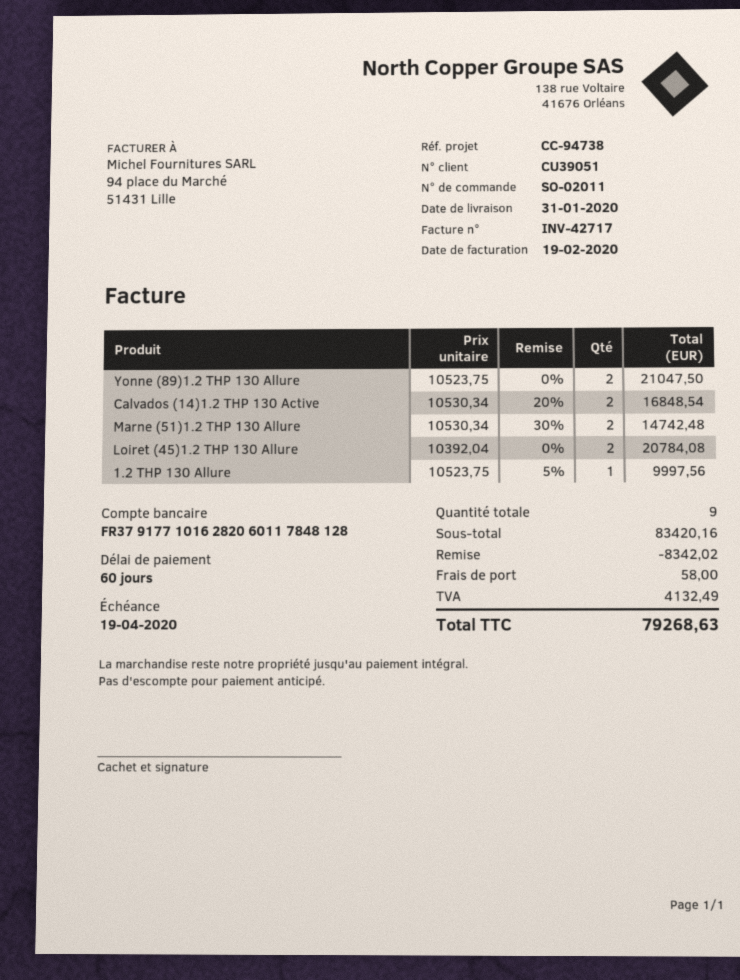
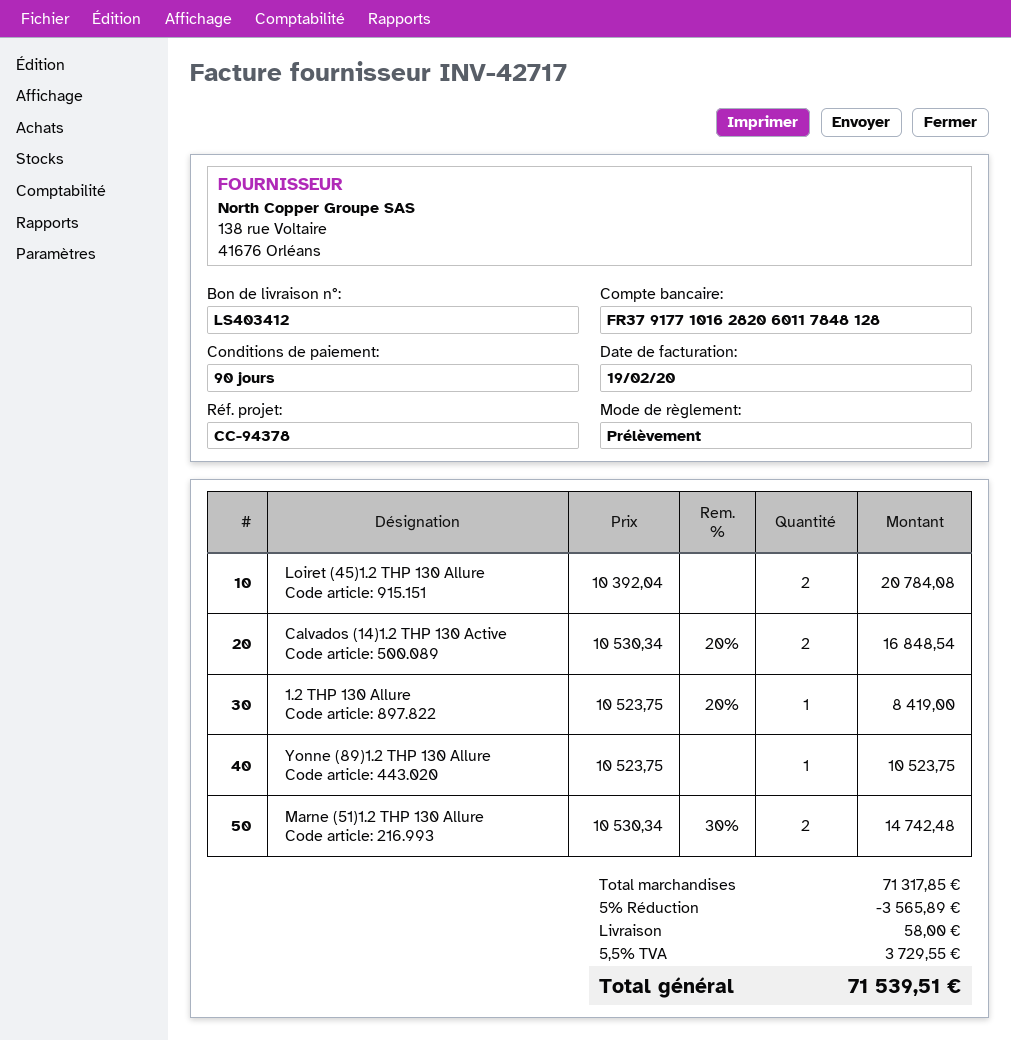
payment terms: 60 days -> 90 days
reference: CC-94738 -> CC-94378
Yonne (89)1.2 THP 130 Allure: 2 x 10523.75 = 21047.50 -> 1 x 10523.75 = 10523.75
1.2 THP 130 Allure: 1 x 10523.75 - 5% = 9997.56 -> 1 x 10523.75 - 20% = 8419.00
subtotal: 83420.16 -> 71317.85
discount: 8342.02 -> 3565.89
tax: 4132.49 -> 3729.55
total: 79268.63 -> 71539.51

